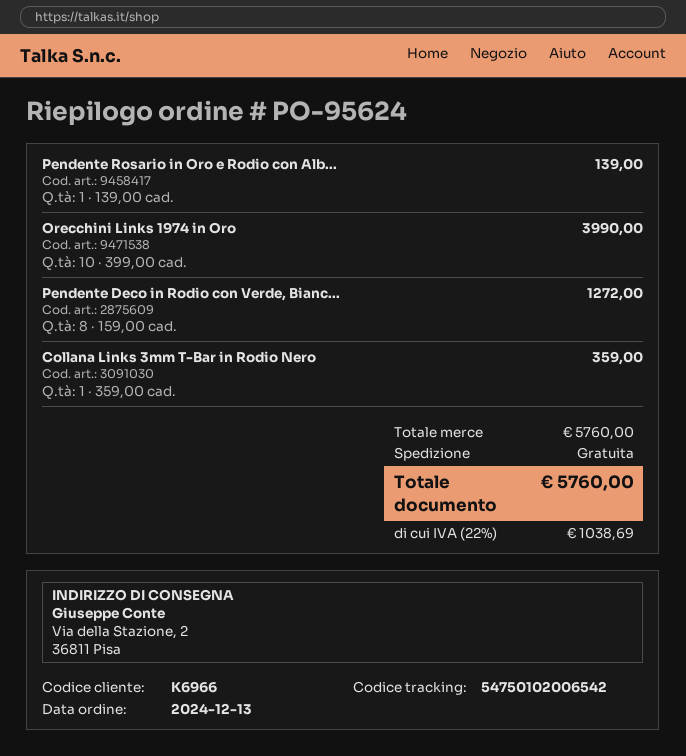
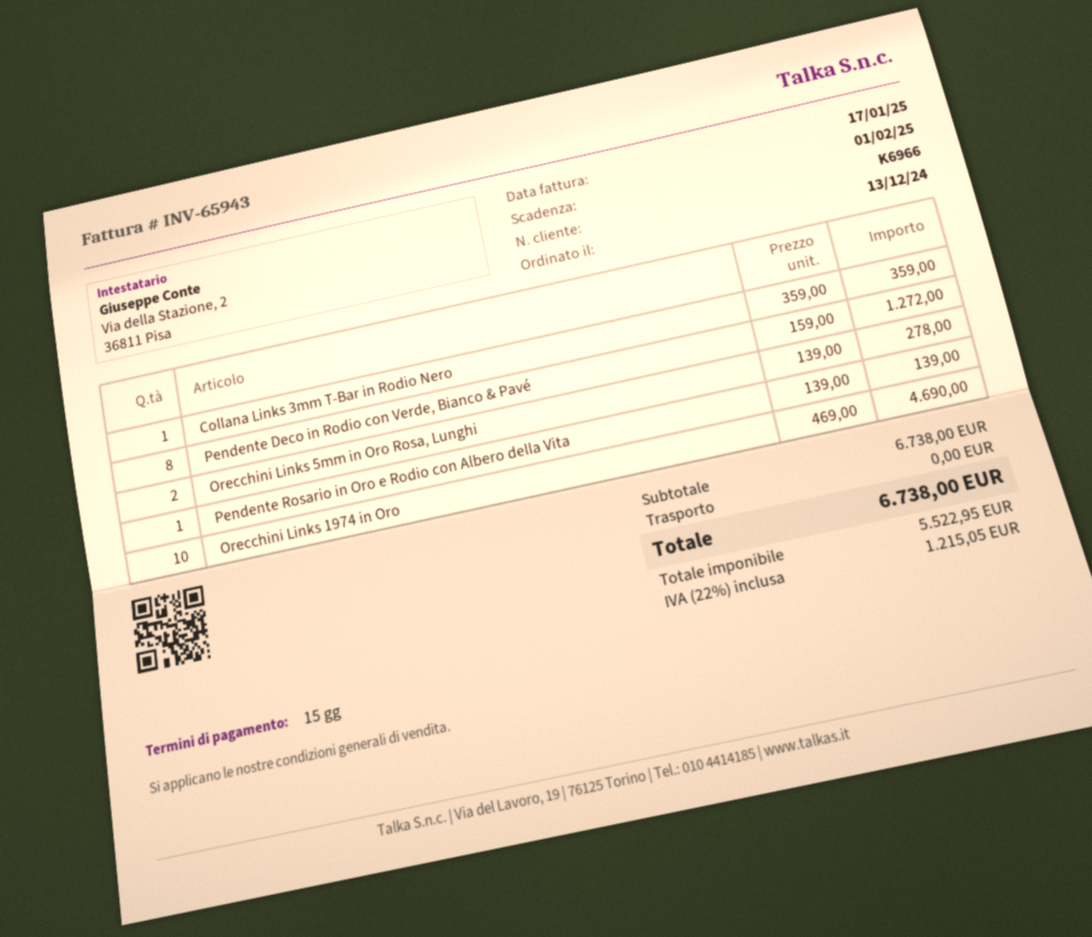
Orecchini Links 1974 in Oro: 10 x 399.00 = 3990.00 -> 10 x 469.00 = 4690.00
Orecchini Links 5mm in Oro Rosa, Lunghi: none -> 2 x 139.00 = 278.00
subtotal: 5760.00 -> 6738.00
tax: 22% = 1038.69 -> 22% = 1215.05
total: 5760.00 -> 6738.00

